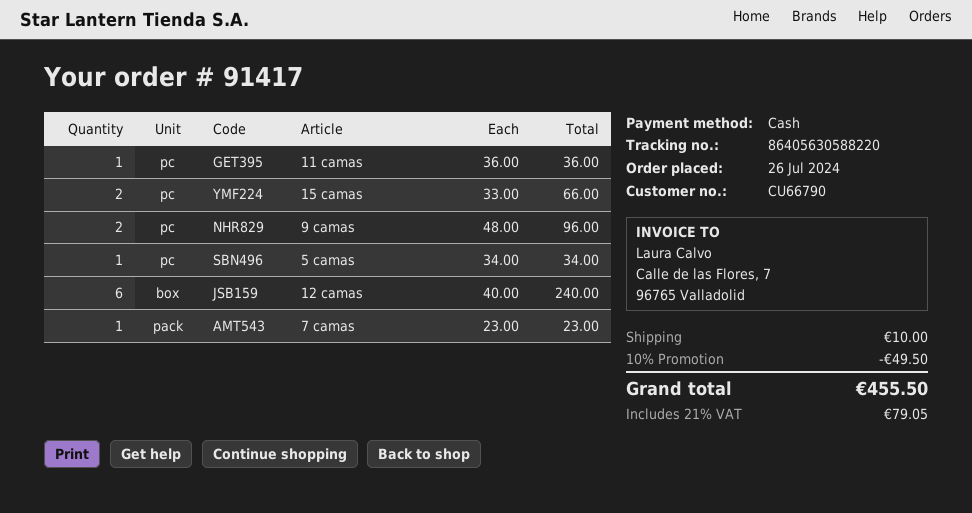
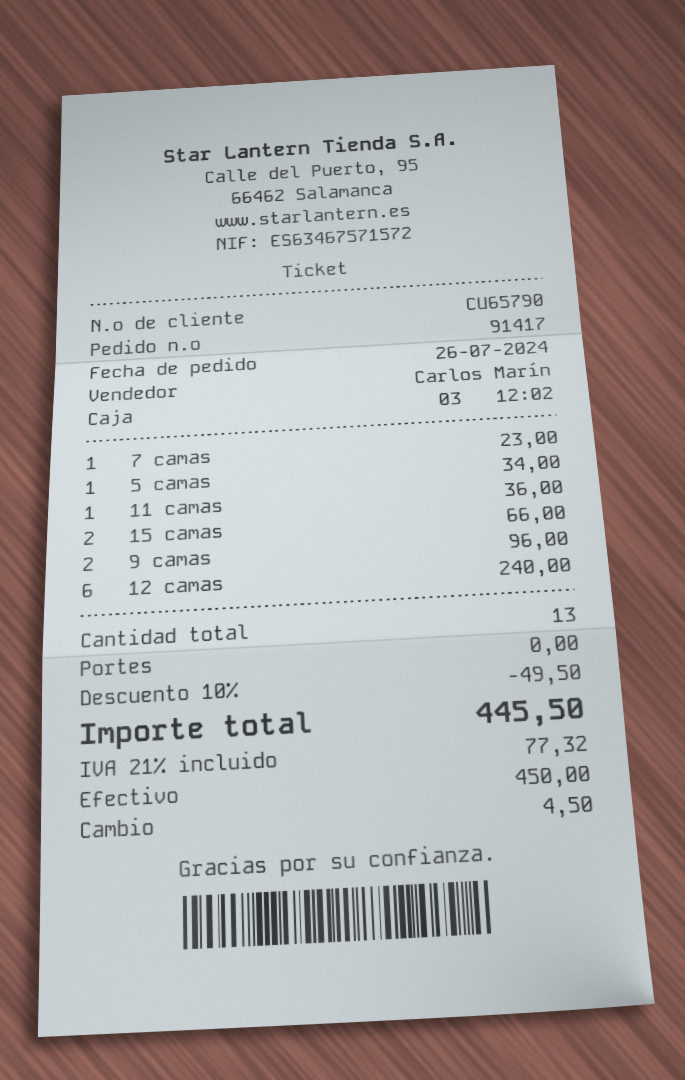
customer number: CU66790 -> CU65790
shipping: 10.00 -> 0.00
tax: 21% = 79.05 -> 21% = 77.32
total: 455.50 -> 445.50

